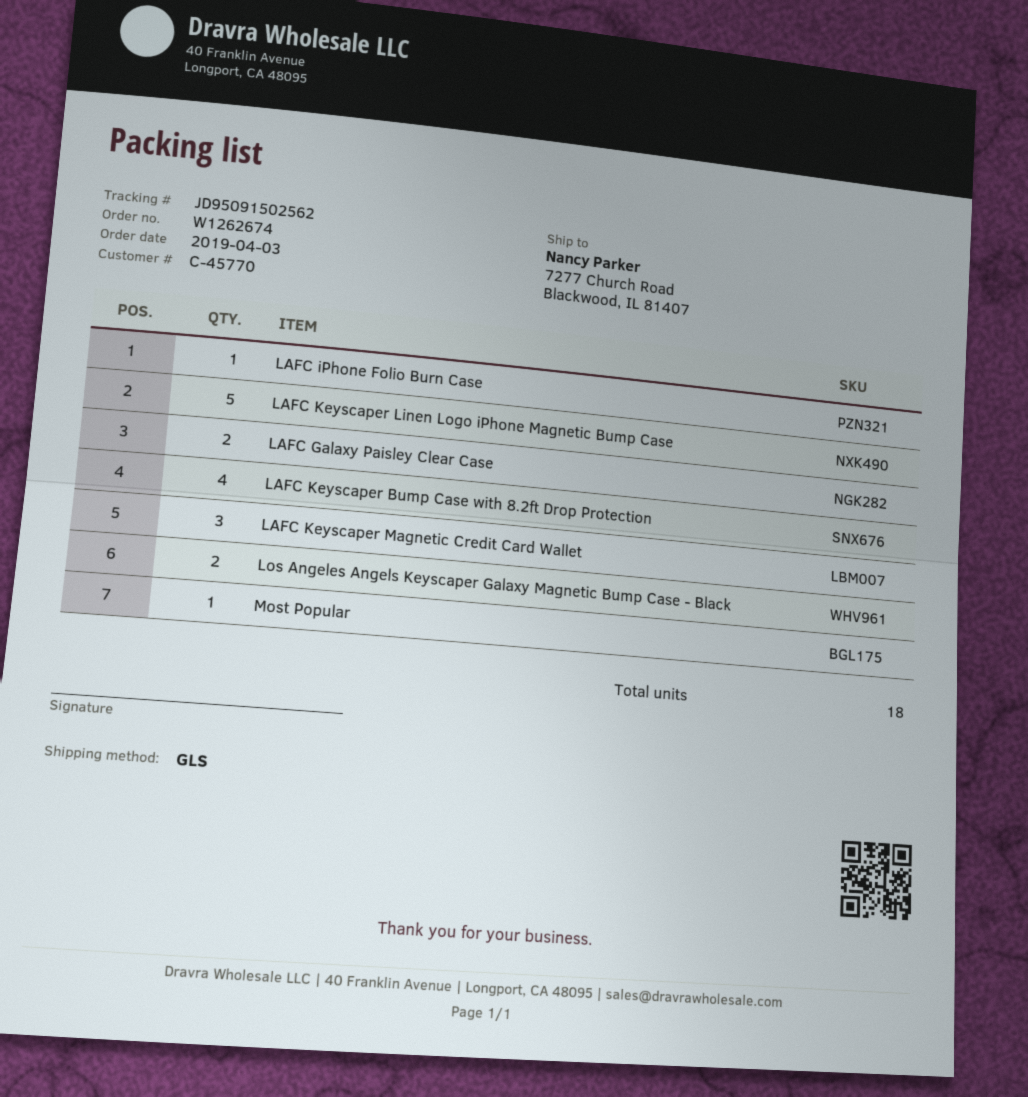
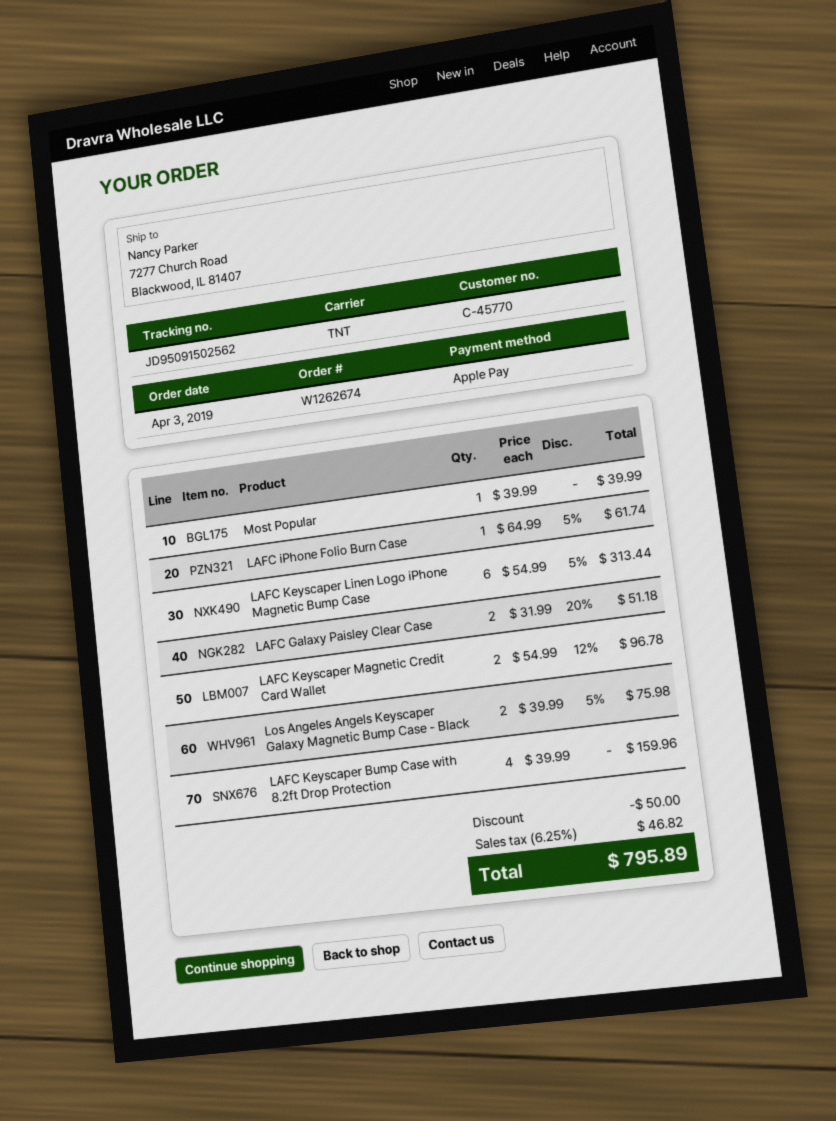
shipping method: GLS -> TNT
LAFC Keyscaper Linen Logo iPhone Magnetic Bump Case: 5 -> 6
LAFC Keyscaper Magnetic Credit Card Wallet: 3 -> 2

